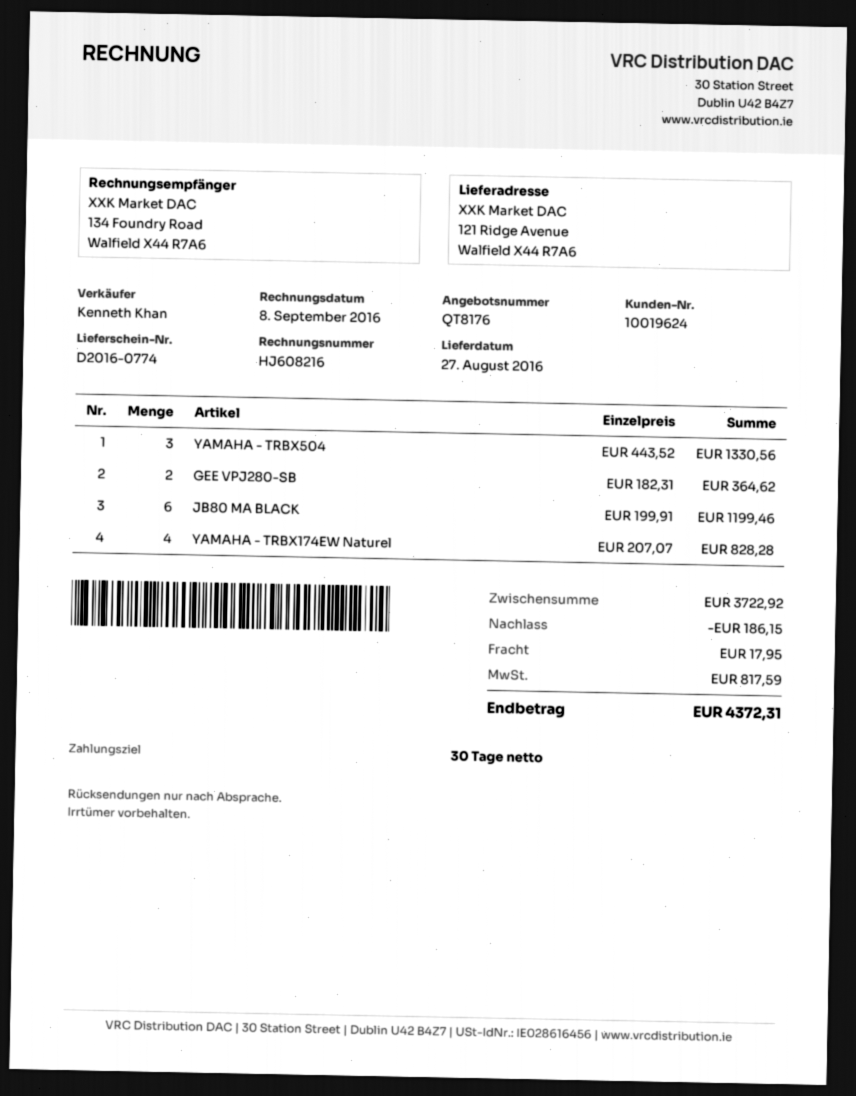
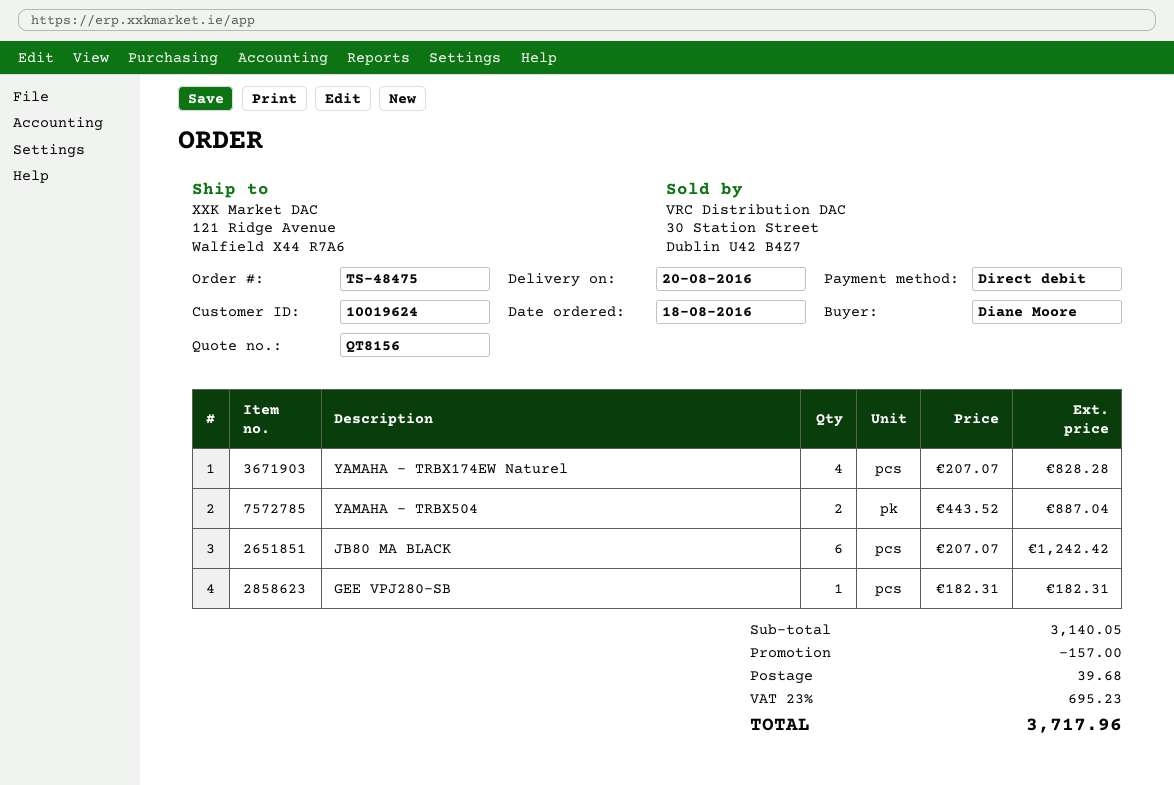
quote number: QT8176 -> QT8156
delivery date: 2016-08-27 -> 2016-08-20
YAMAHA - TRBX504: 3 x 443.52 = 1330.56 -> 2 x 443.52 = 887.04
GEE VPJ280-SB: 2 x 182.31 = 364.62 -> 1 x 182.31 = 182.31
JB80 MA BLACK: 6 x 199.91 = 1199.46 -> 6 x 207.07 = 1242.42
subtotal: 3722.92 -> 3140.05
discount: 186.15 -> 157.00
shipping: 17.95 -> 39.68
tax: 817.59 -> 695.23
total: 4372.31 -> 3717.96

